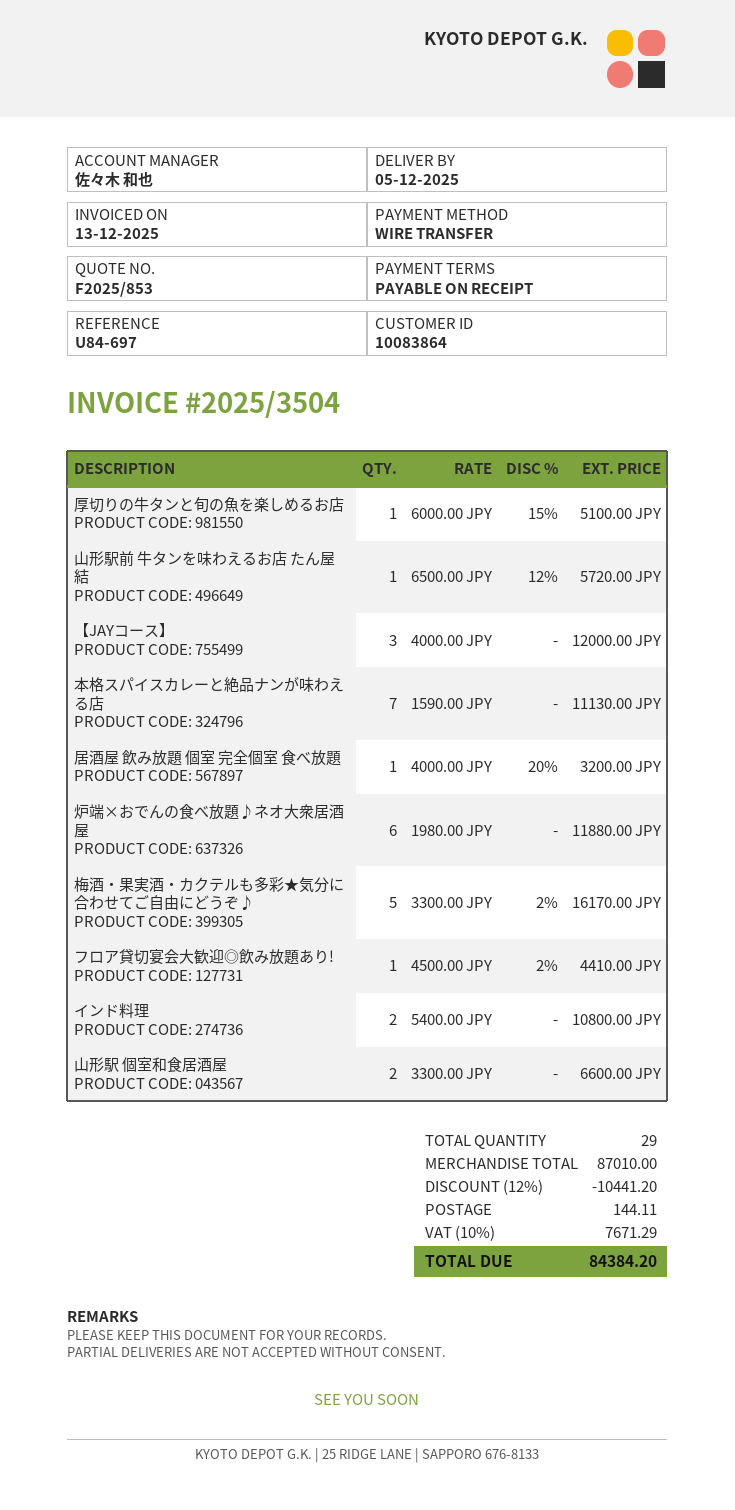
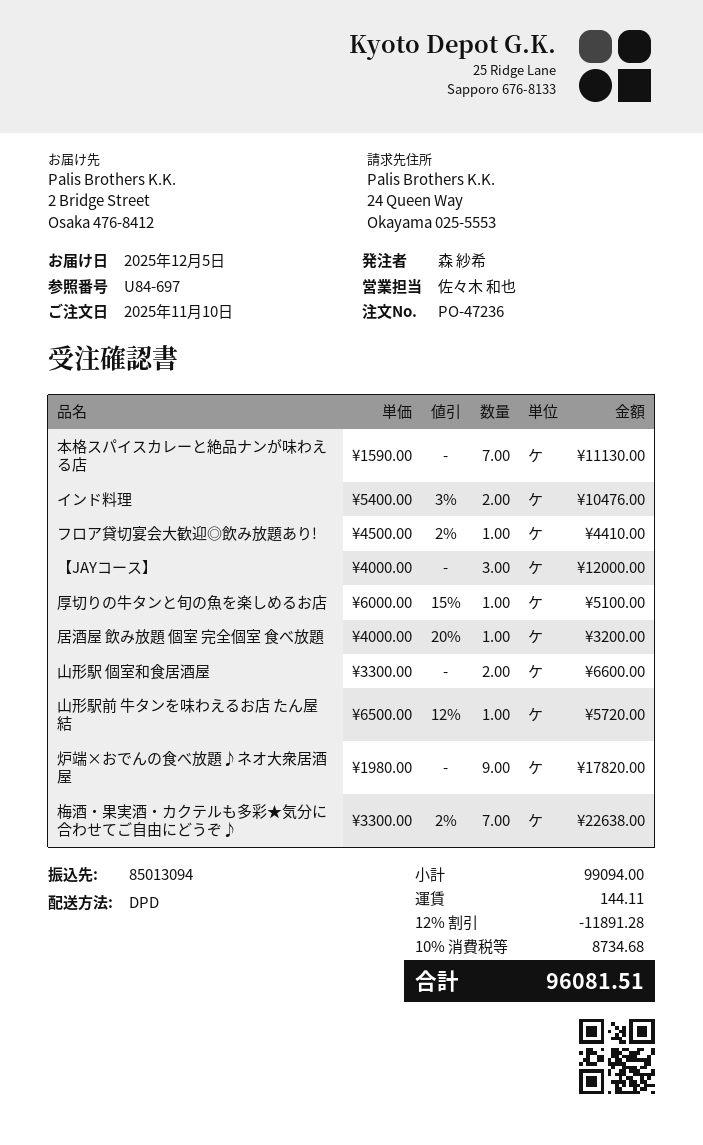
炉端×おでんの食べ放題♪ネオ大衆居酒屋: 6 x 1980.00 = 11880.00 -> 9 x 1980.00 = 17820.00
梅酒・果実酒・カクテルも多彩★気分に合わせてご自由にどうぞ♪: 5 x 3300.00 - 2% = 16170.00 -> 7 x 3300.00 - 2% = 22638.00
インド料理: 2 x 5400.00 = 10800.00 -> 2 x 5400.00 - 3% = 10476.00
subtotal: 87010.00 -> 99094.00
discount: 12% = 10441.20 -> 12% = 11891.28
tax: 10% = 7671.29 -> 10% = 8734.68
total: 84384.20 -> 96081.51

